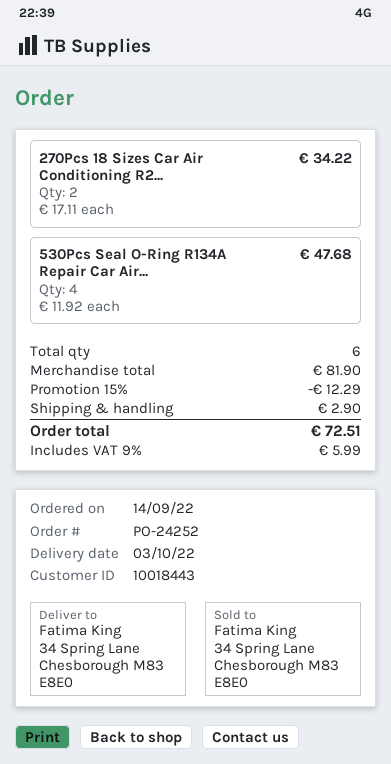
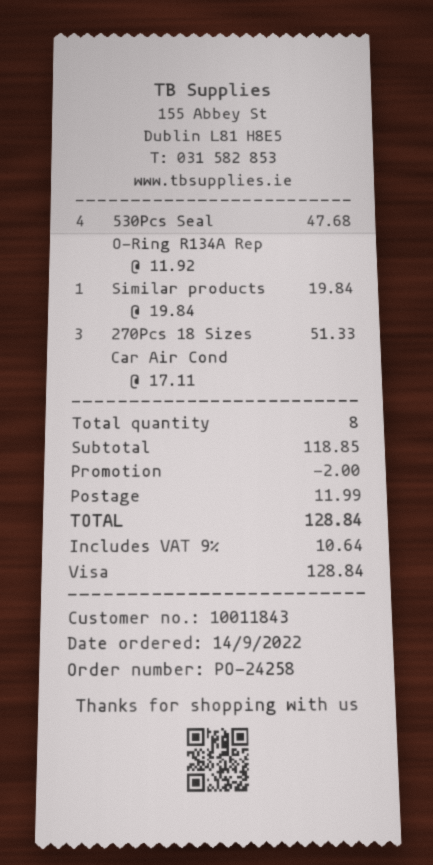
order number: PO-24252 -> PO-24258
customer number: 10018443 -> 10011843
270Pcs 18 Sizes Car Air Conditioning R2...: 2 x 17.11 = 34.22 -> 3 x 17.11 = 51.33
Similar products: none -> 1 x 19.84 = 19.84
total quantity: 6 -> 8
subtotal: 81.90 -> 118.85
discount: 12.29 -> 2.00
shipping: 2.90 -> 11.99
tax: 9% = 5.99 -> 9% = 10.64
total: 72.51 -> 128.84

